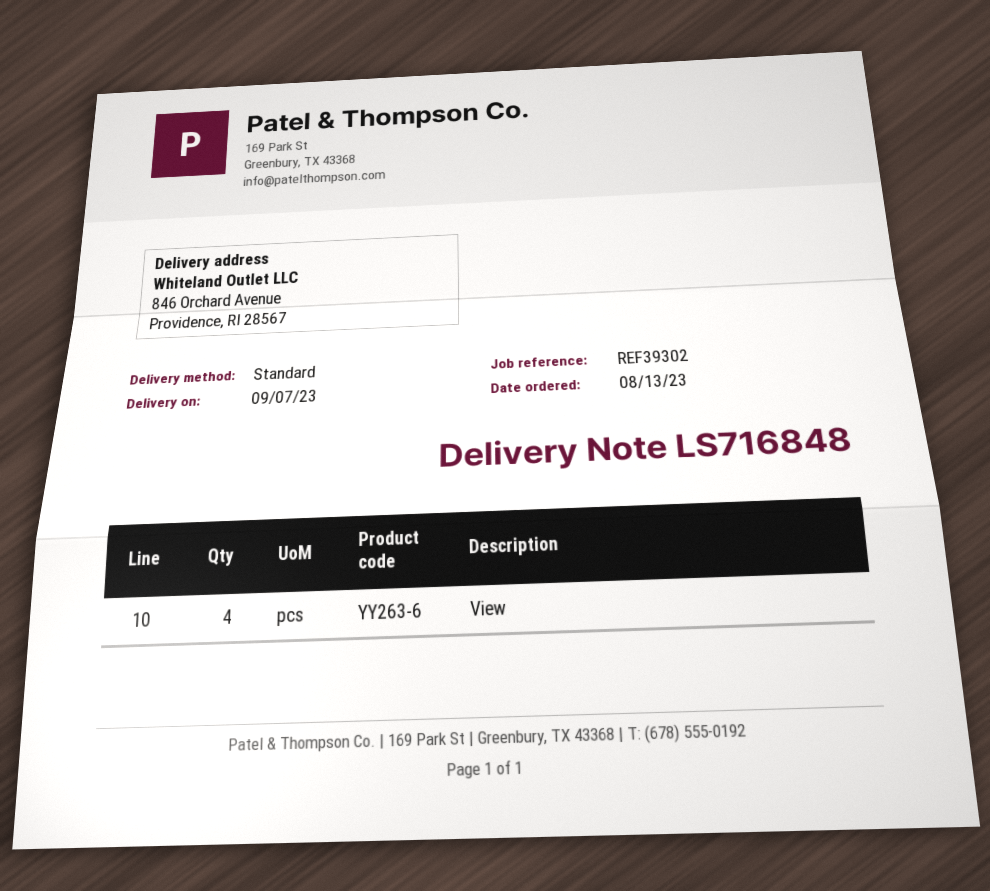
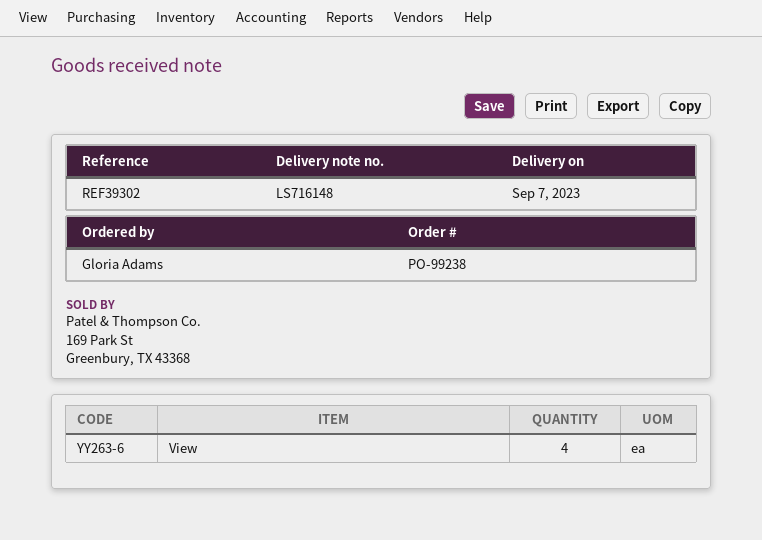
delivery note number: LS716848 -> LS716148

